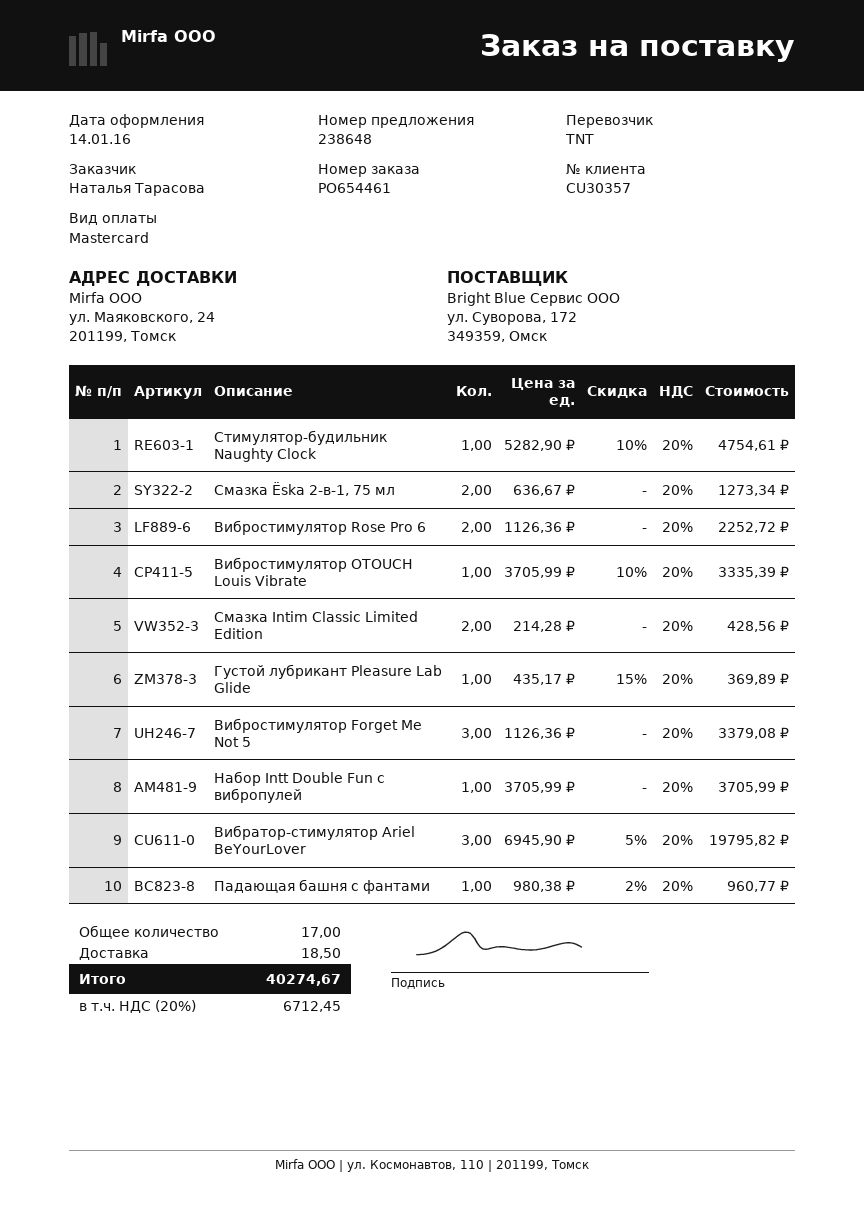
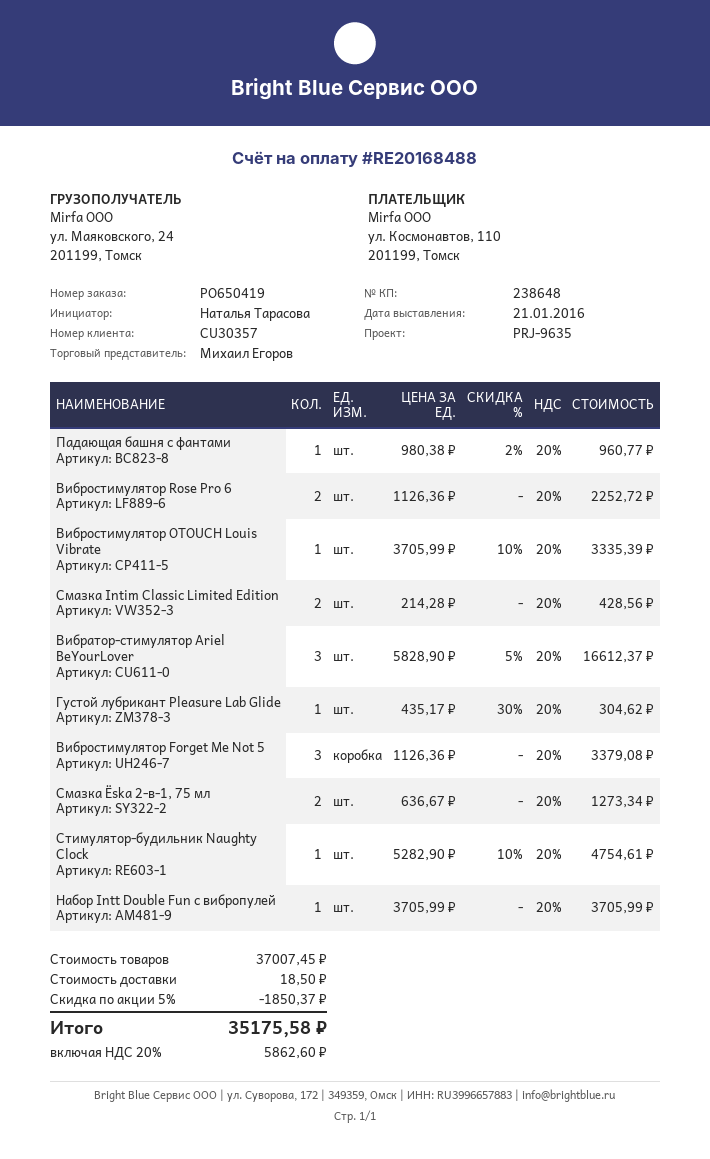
order number: PO654461 -> PO650419
Густой лубрикант Pleasure Lab Glide: 1 x 435.17 - 15% = 369.89 -> 1 x 435.17 - 30% = 304.62
Вибратор-стимулятор Ariel BeYourLover: 3 x 6945.90 - 5% = 19795.82 -> 3 x 5828.90 - 5% = 16612.37
discount: none -> 5% = 1850.37
tax: 20% = 6712.45 -> 20% = 5862.60
total: 40274.67 -> 35175.58

